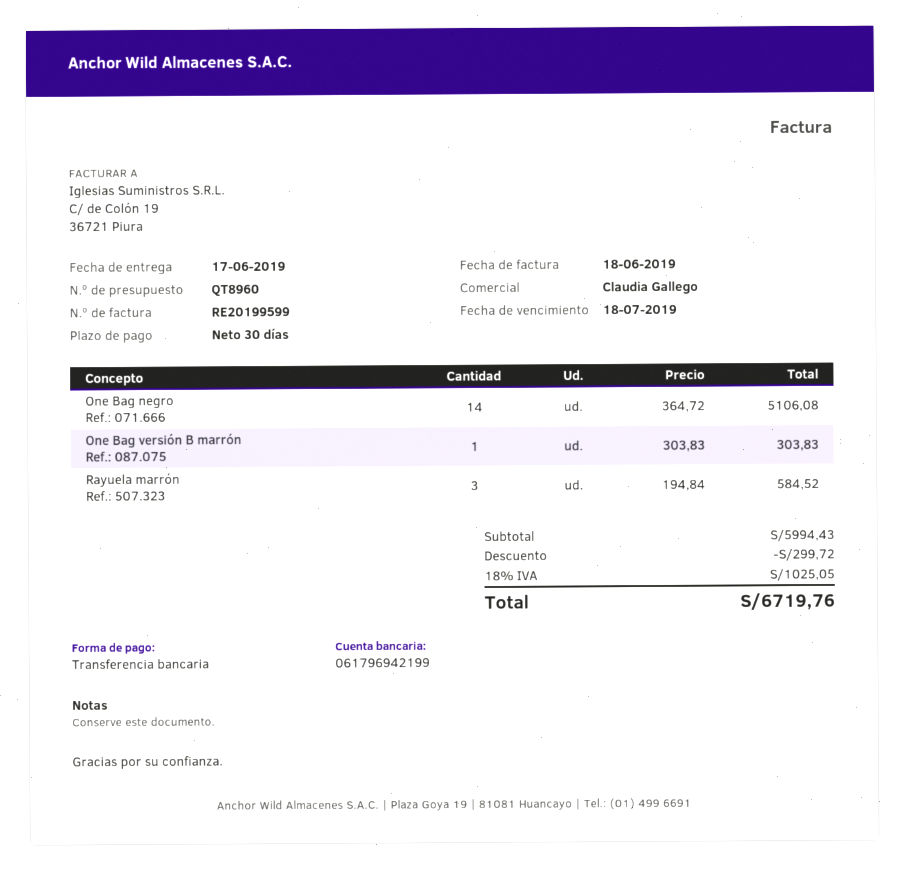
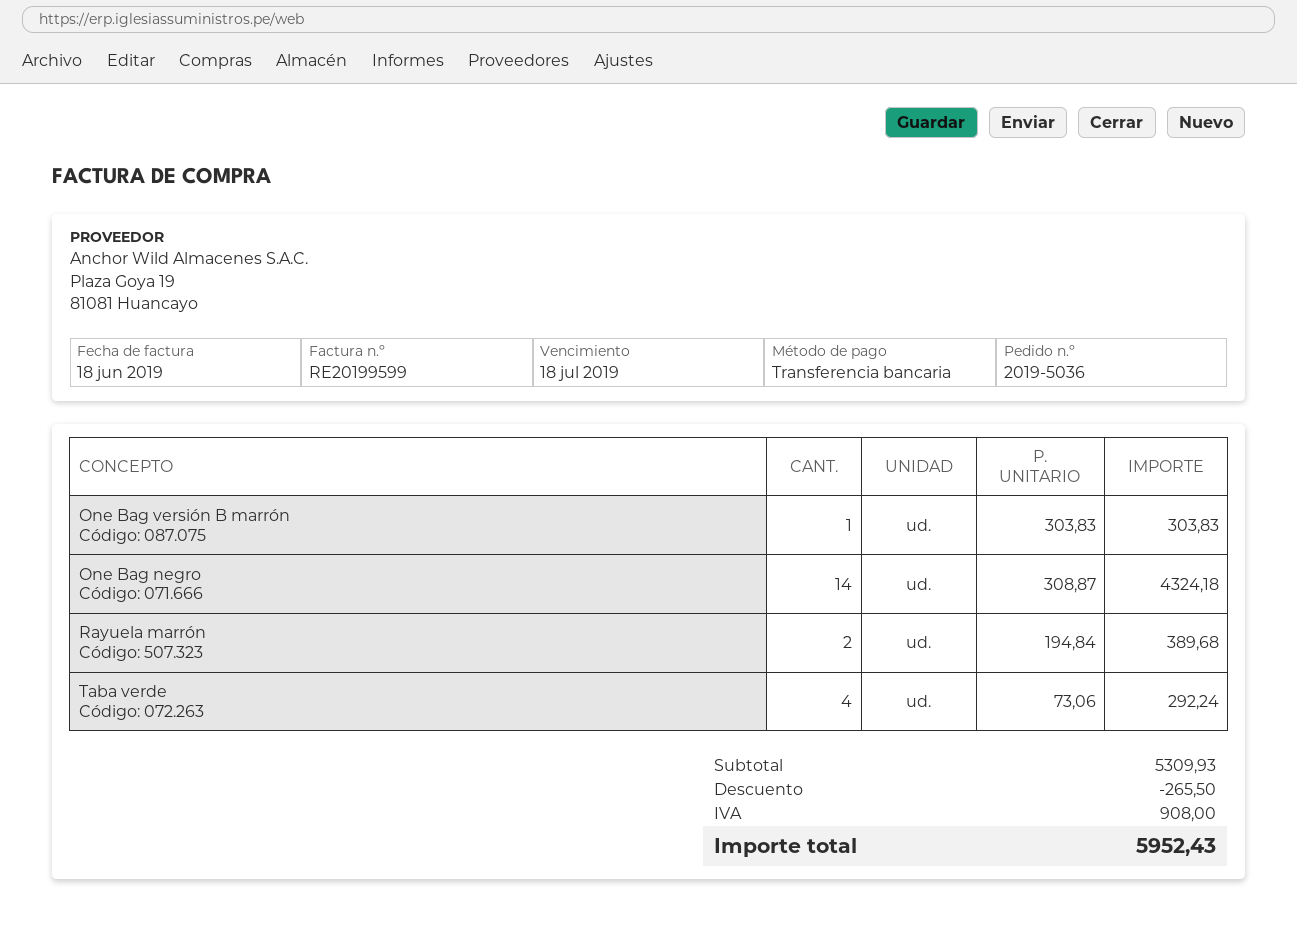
One Bag negro: 14 x 364.72 = 5106.08 -> 14 x 308.87 = 4324.18
Rayuela marrón: 3 x 194.84 = 584.52 -> 2 x 194.84 = 389.68
Taba verde: none -> 4 x 73.06 = 292.24
subtotal: 5994.43 -> 5309.93
discount: 299.72 -> 265.50
tax: 1025.05 -> 908.00
total: 6719.76 -> 5952.43

